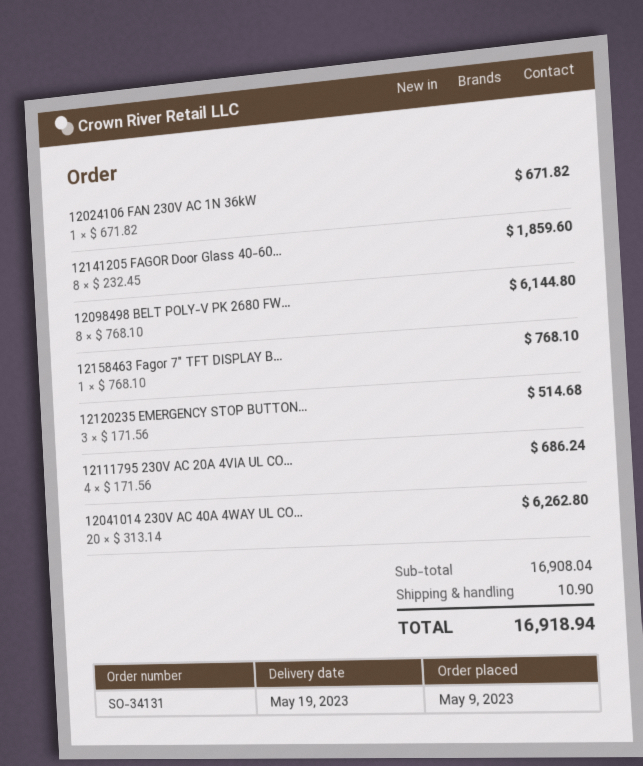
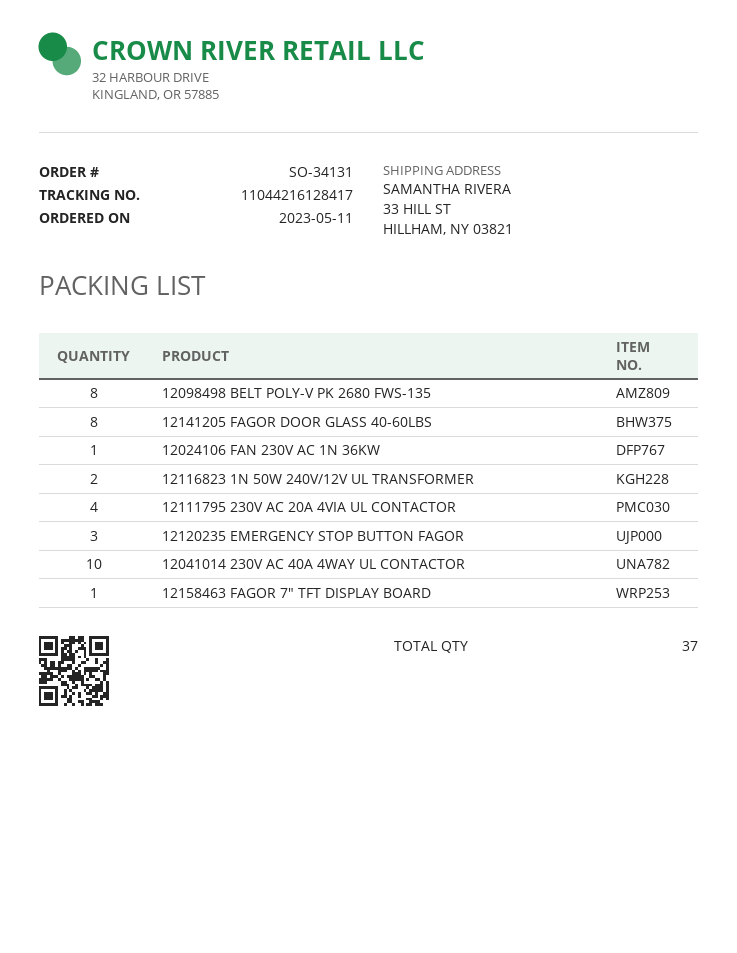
order date: 2023-05-09 -> 2023-05-11
12041014 230V AC 40A 4WAY UL CO...: 20 -> 10
12116823 1N 50W 240V/12V UL TRANSFORMER: none -> 2

